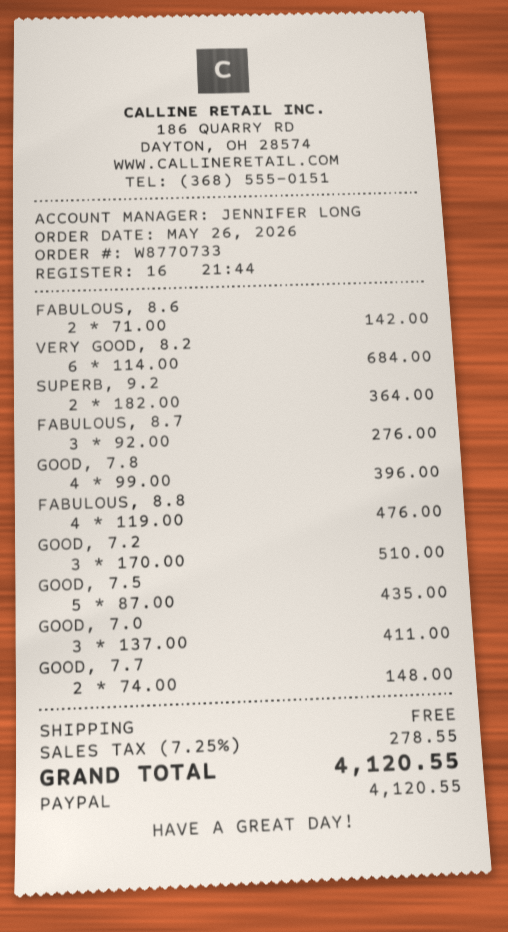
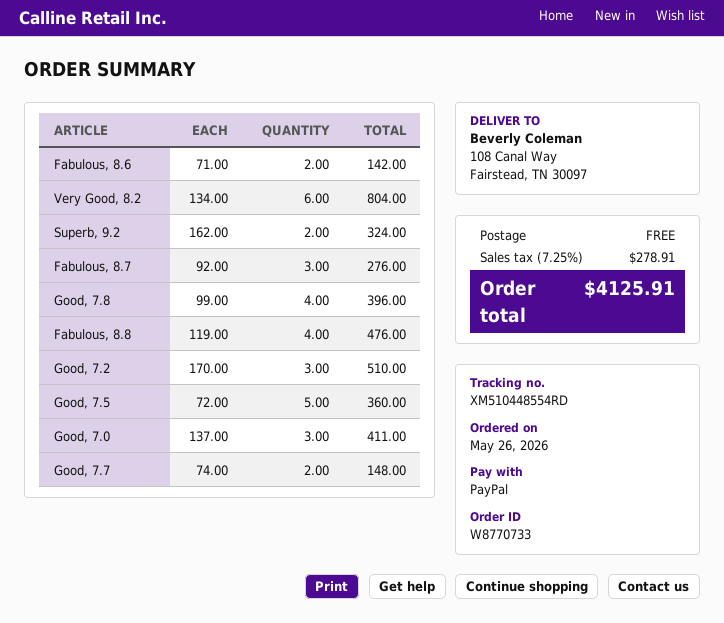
VERY GOOD, 8.2: 6 x 114.00 = 684.00 -> 6 x 134.00 = 804.00
SUPERB, 9.2: 2 x 182.00 = 364.00 -> 2 x 162.00 = 324.00
GOOD, 7.5: 5 x 87.00 = 435.00 -> 5 x 72.00 = 360.00
tax: 7.25% = 278.55 -> 7.25% = 278.91
total: 4120.55 -> 4125.91

